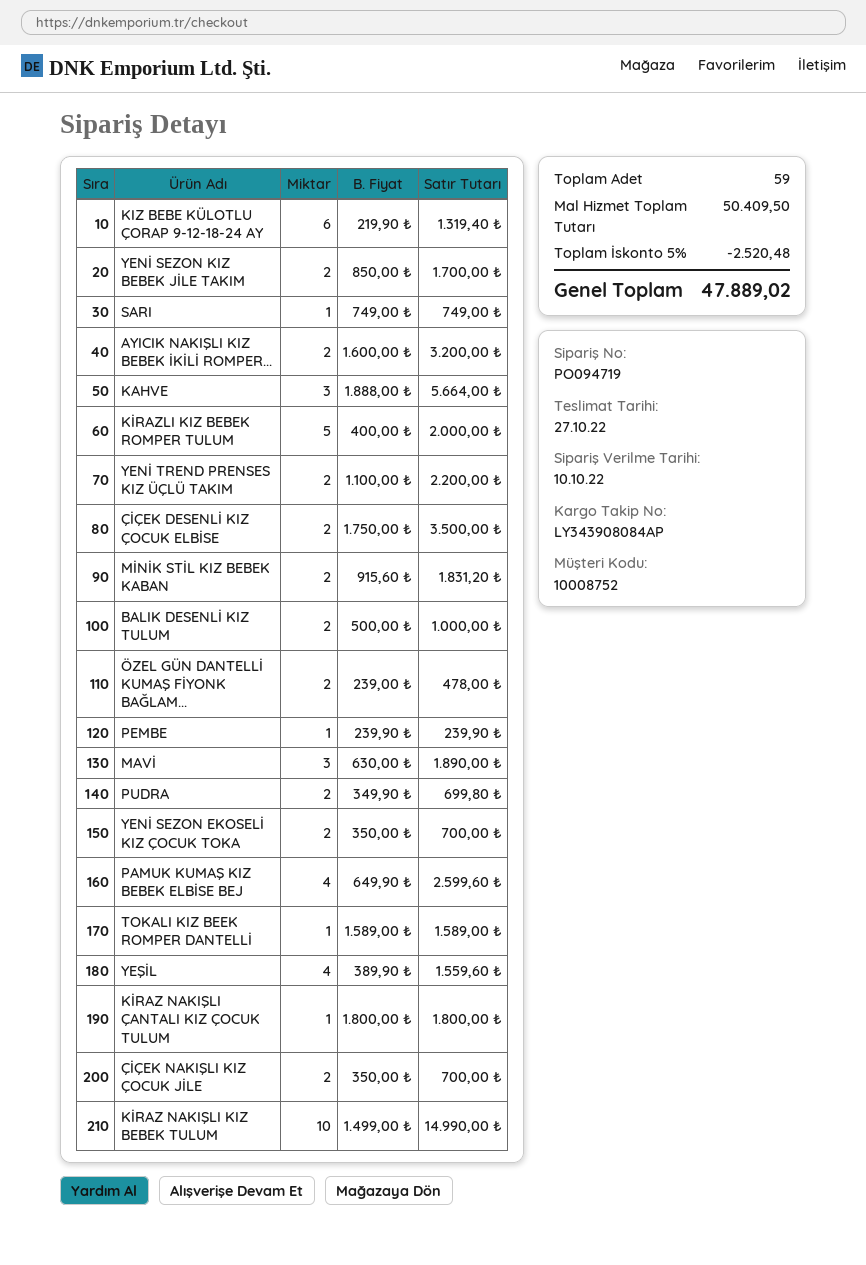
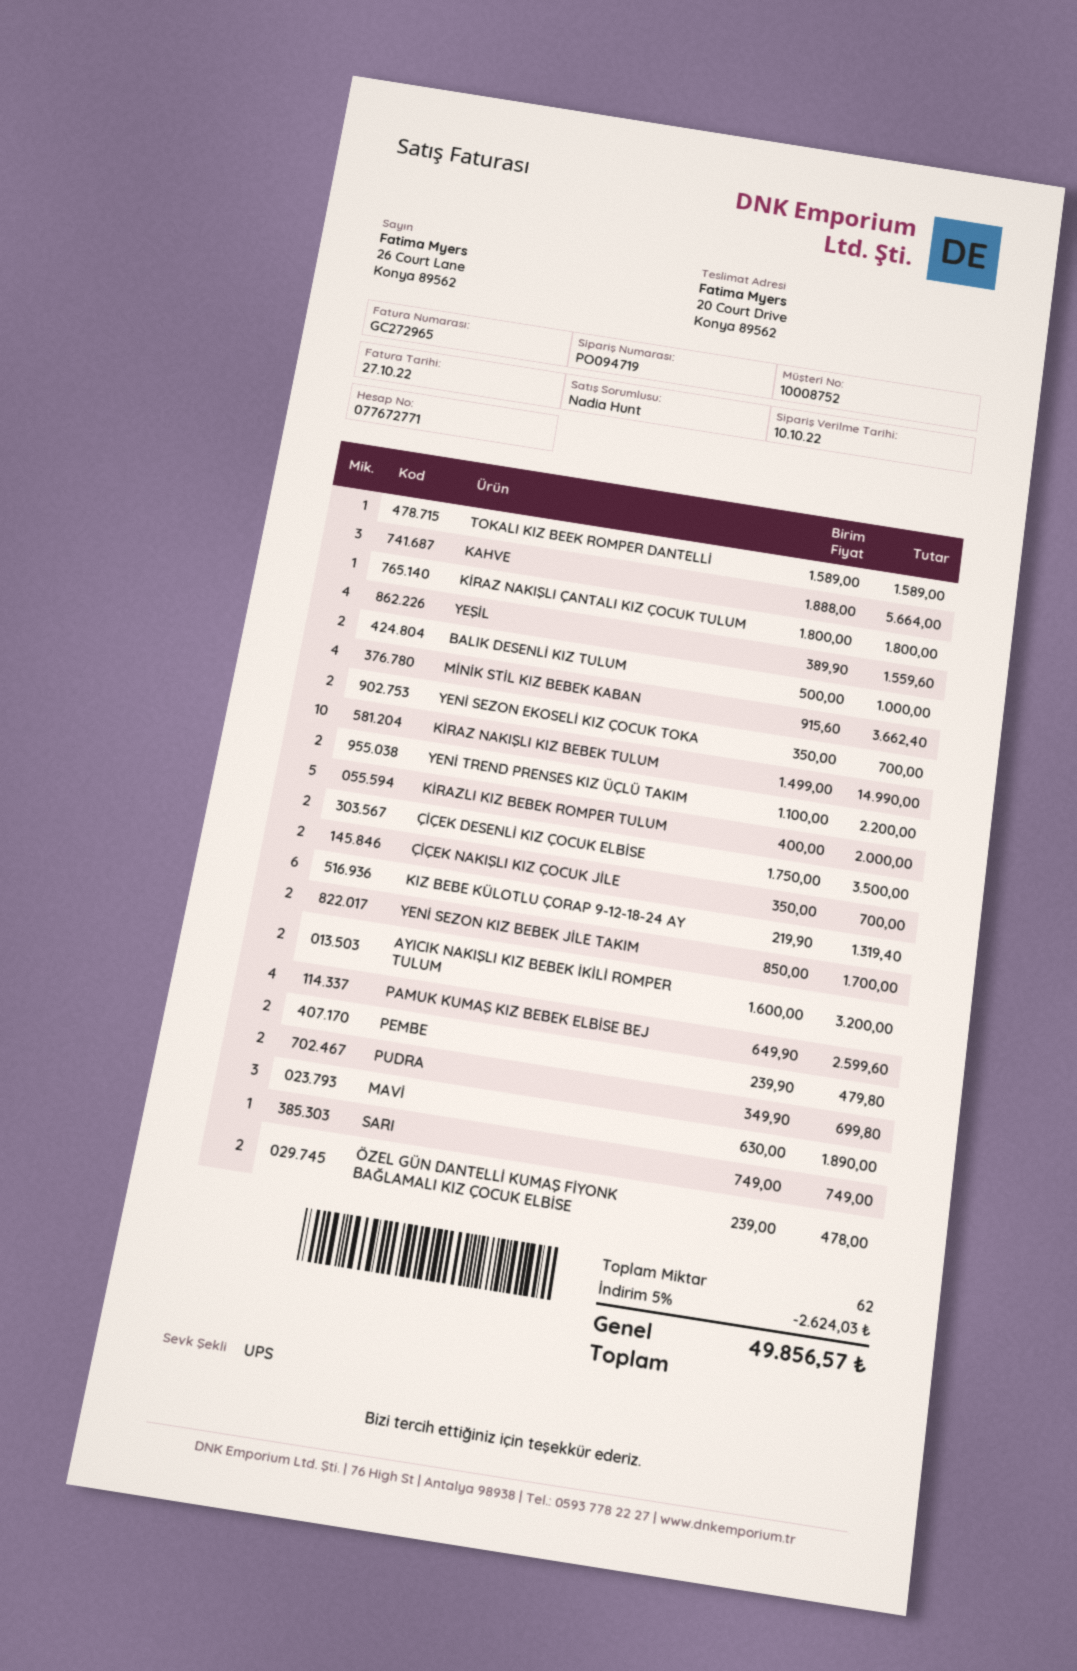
MİNİK STİL KIZ BEBEK KABAN: 2 x 915.60 = 1831.20 -> 4 x 915.60 = 3662.40
PEMBE: 1 x 239.90 = 239.90 -> 2 x 239.90 = 479.80
total quantity: 59 -> 62
discount: 5% = 2520.48 -> 5% = 2624.03
total: 47889.02 -> 49856.57

